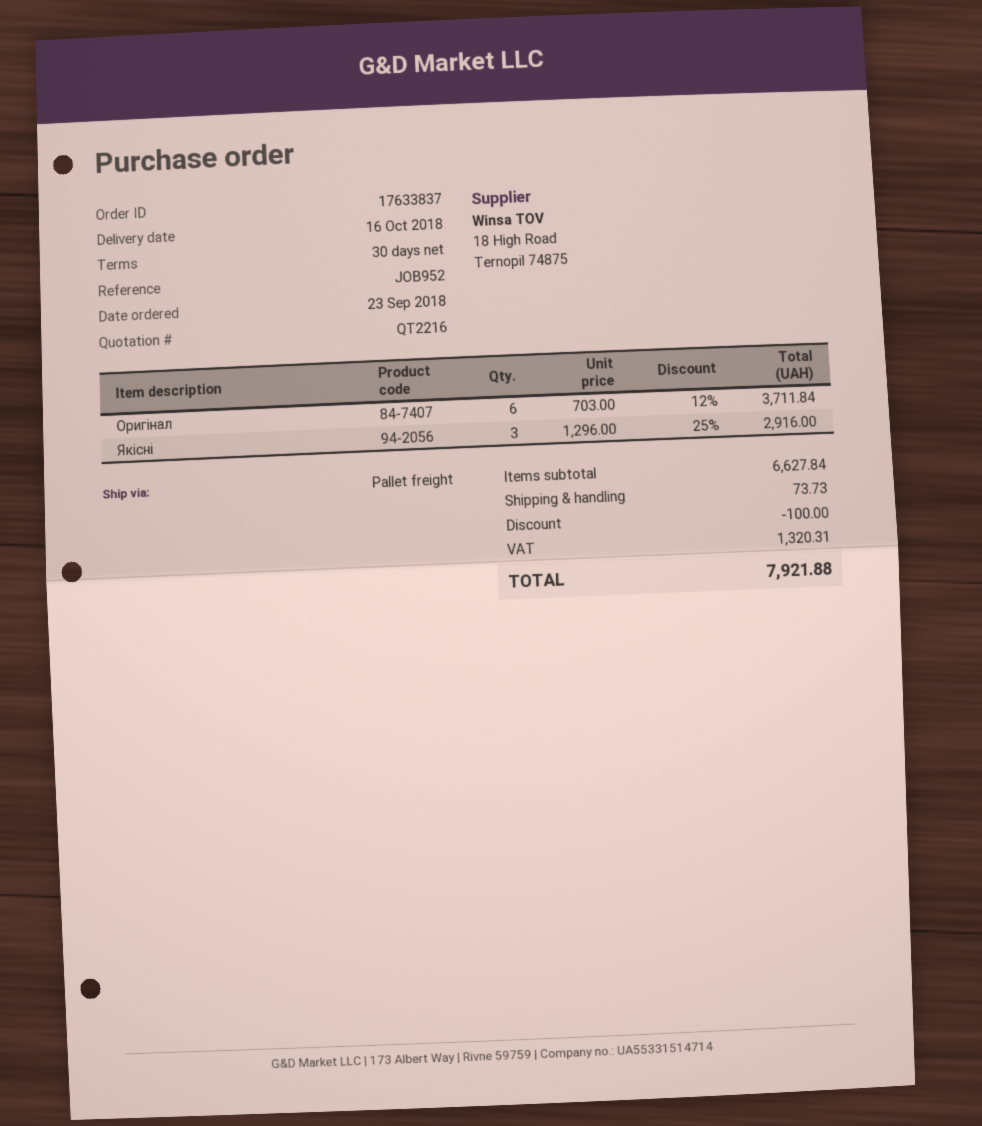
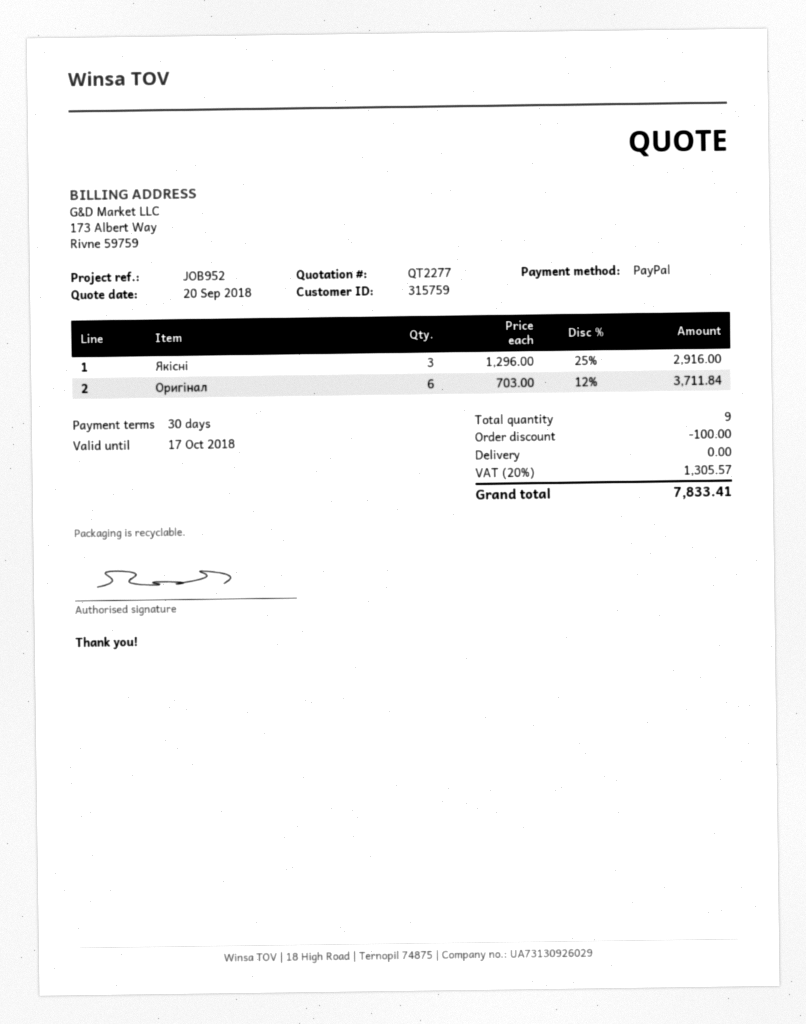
quote number: QT2216 -> QT2277
shipping: 73.73 -> 0.00
tax: 1320.31 -> 1305.57
total: 7921.88 -> 7833.41

